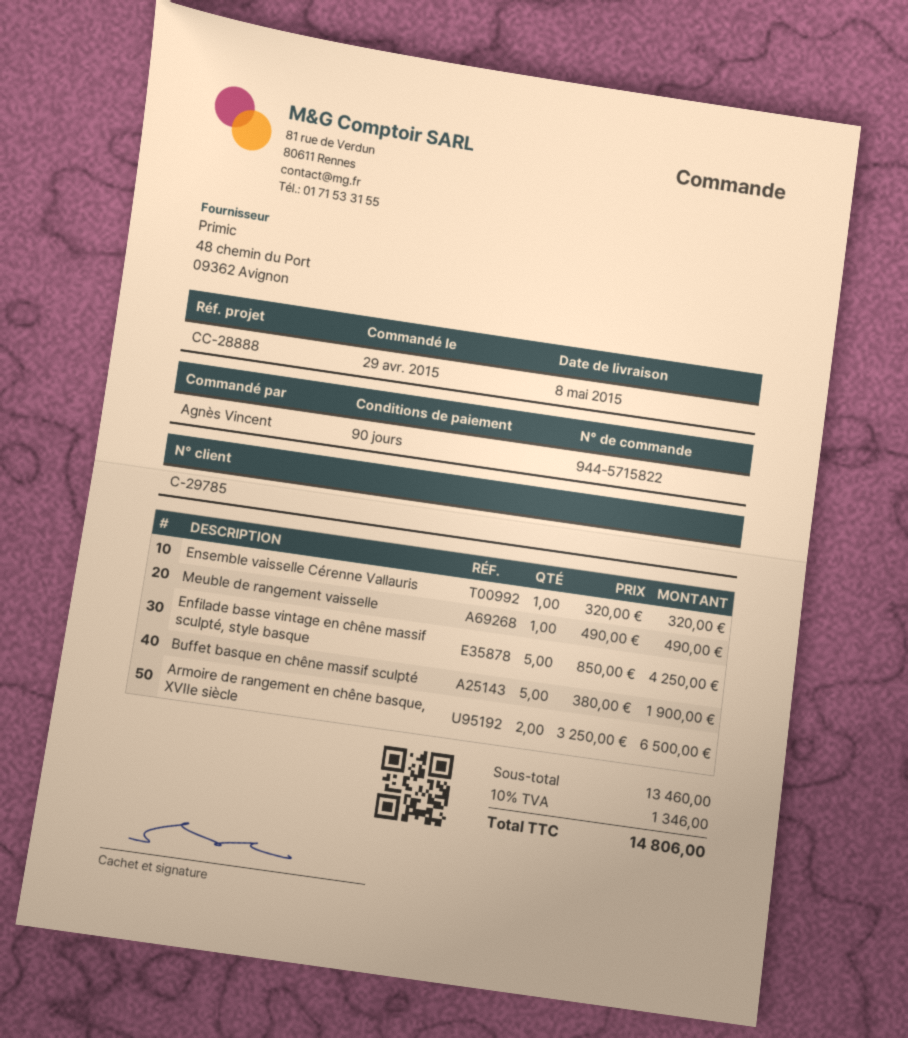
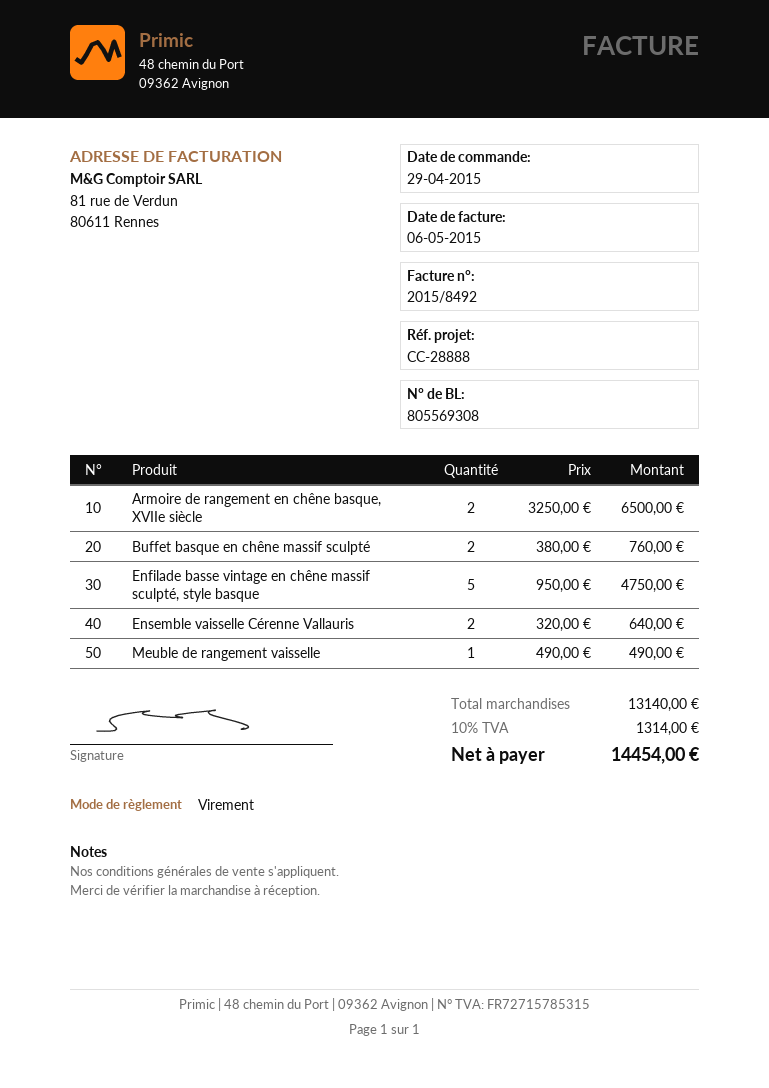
Ensemble vaisselle Cérenne Vallauris: 1 x 320.00 = 320.00 -> 2 x 320.00 = 640.00
Enfilade basse vintage en chêne massif sculpté, style basque: 5 x 850.00 = 4250.00 -> 5 x 950.00 = 4750.00
Buffet basque en chêne massif sculpté: 5 x 380.00 = 1900.00 -> 2 x 380.00 = 760.00
subtotal: 13460.00 -> 13140.00
tax: 10% = 1346.00 -> 10% = 1314.00
total: 14806.00 -> 14454.00

